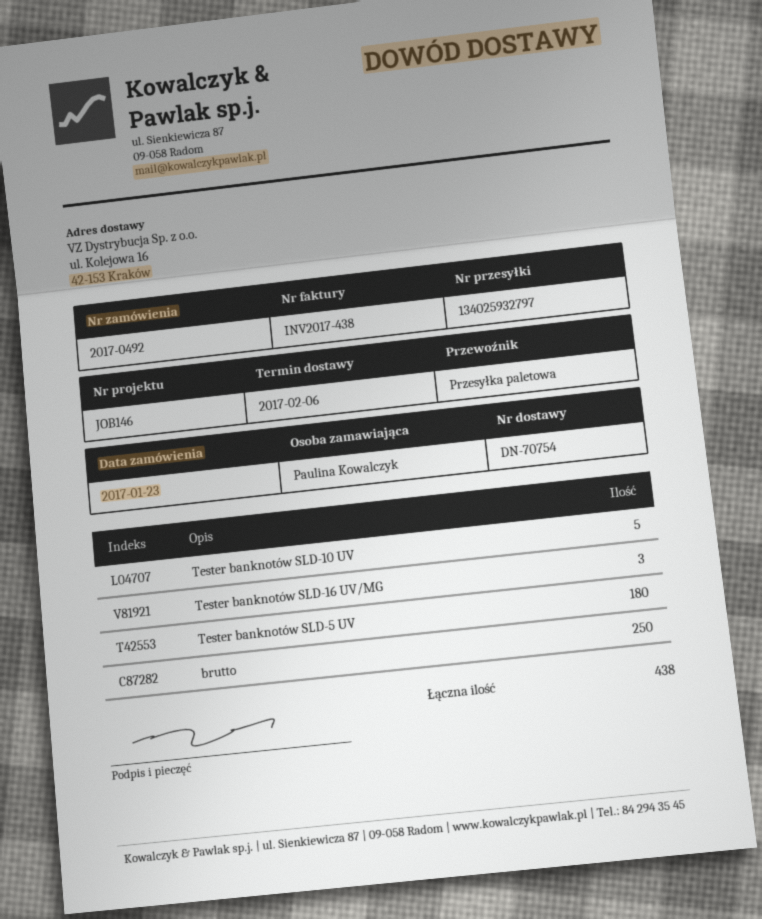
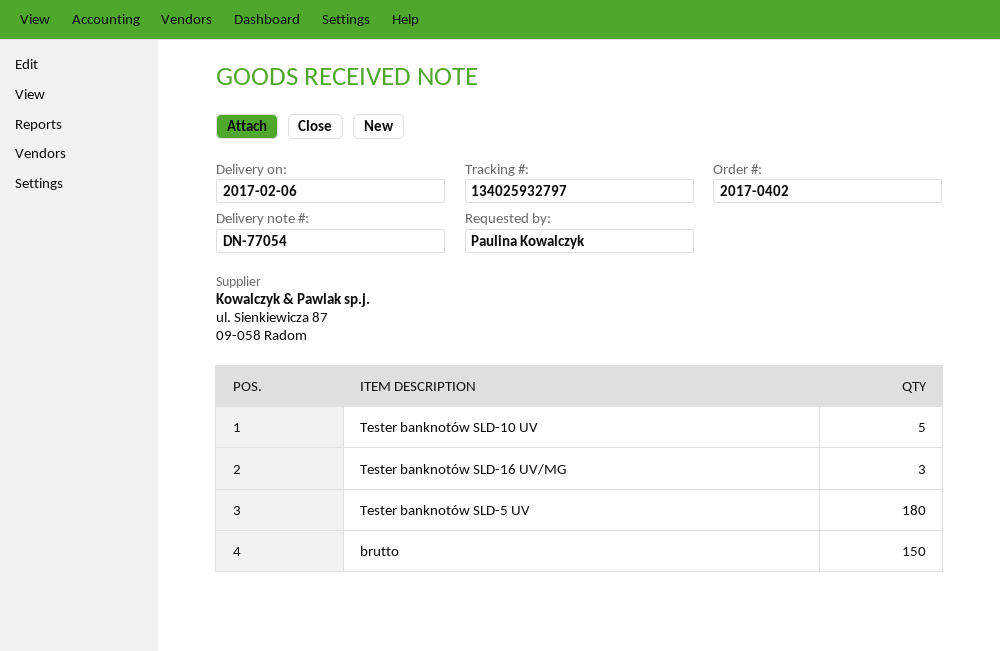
order number: 2017-0492 -> 2017-0402
delivery note number: DN-70754 -> DN-77054
brutto: 250 -> 150

